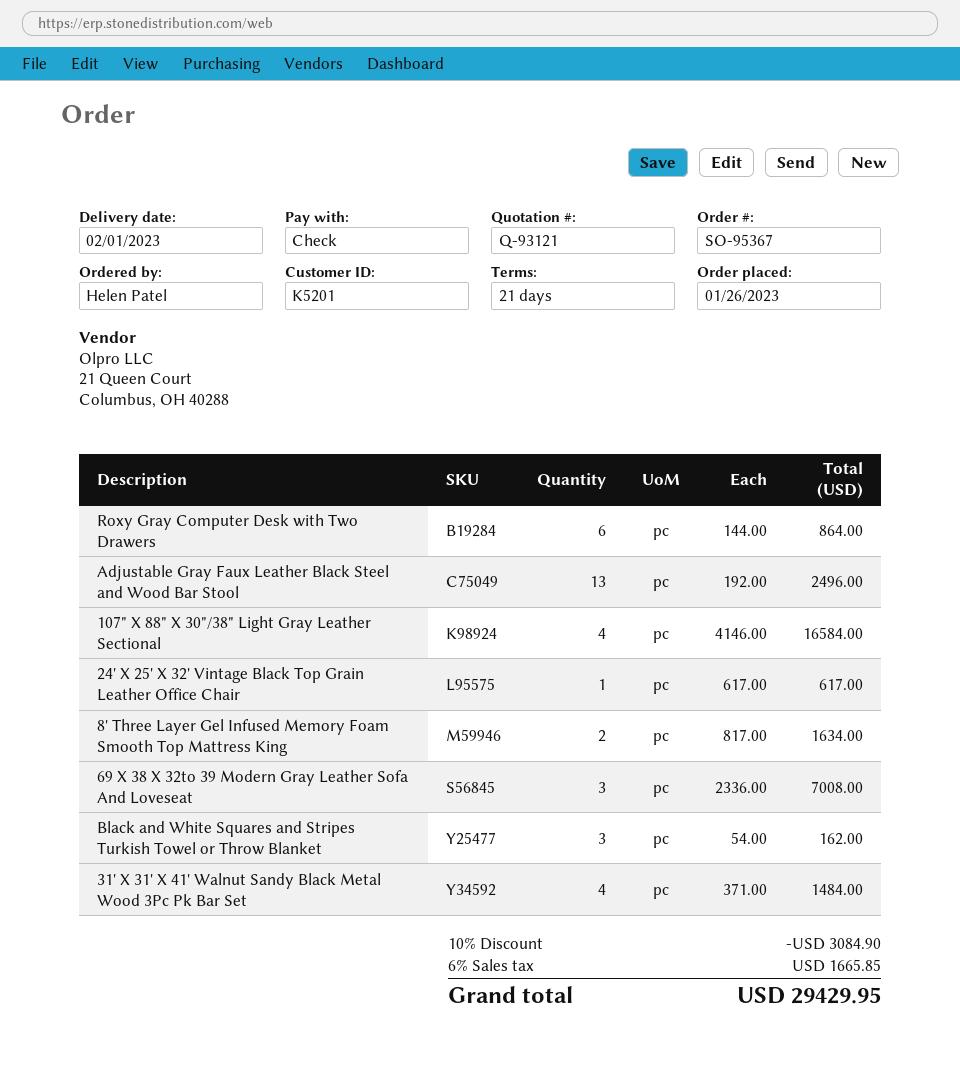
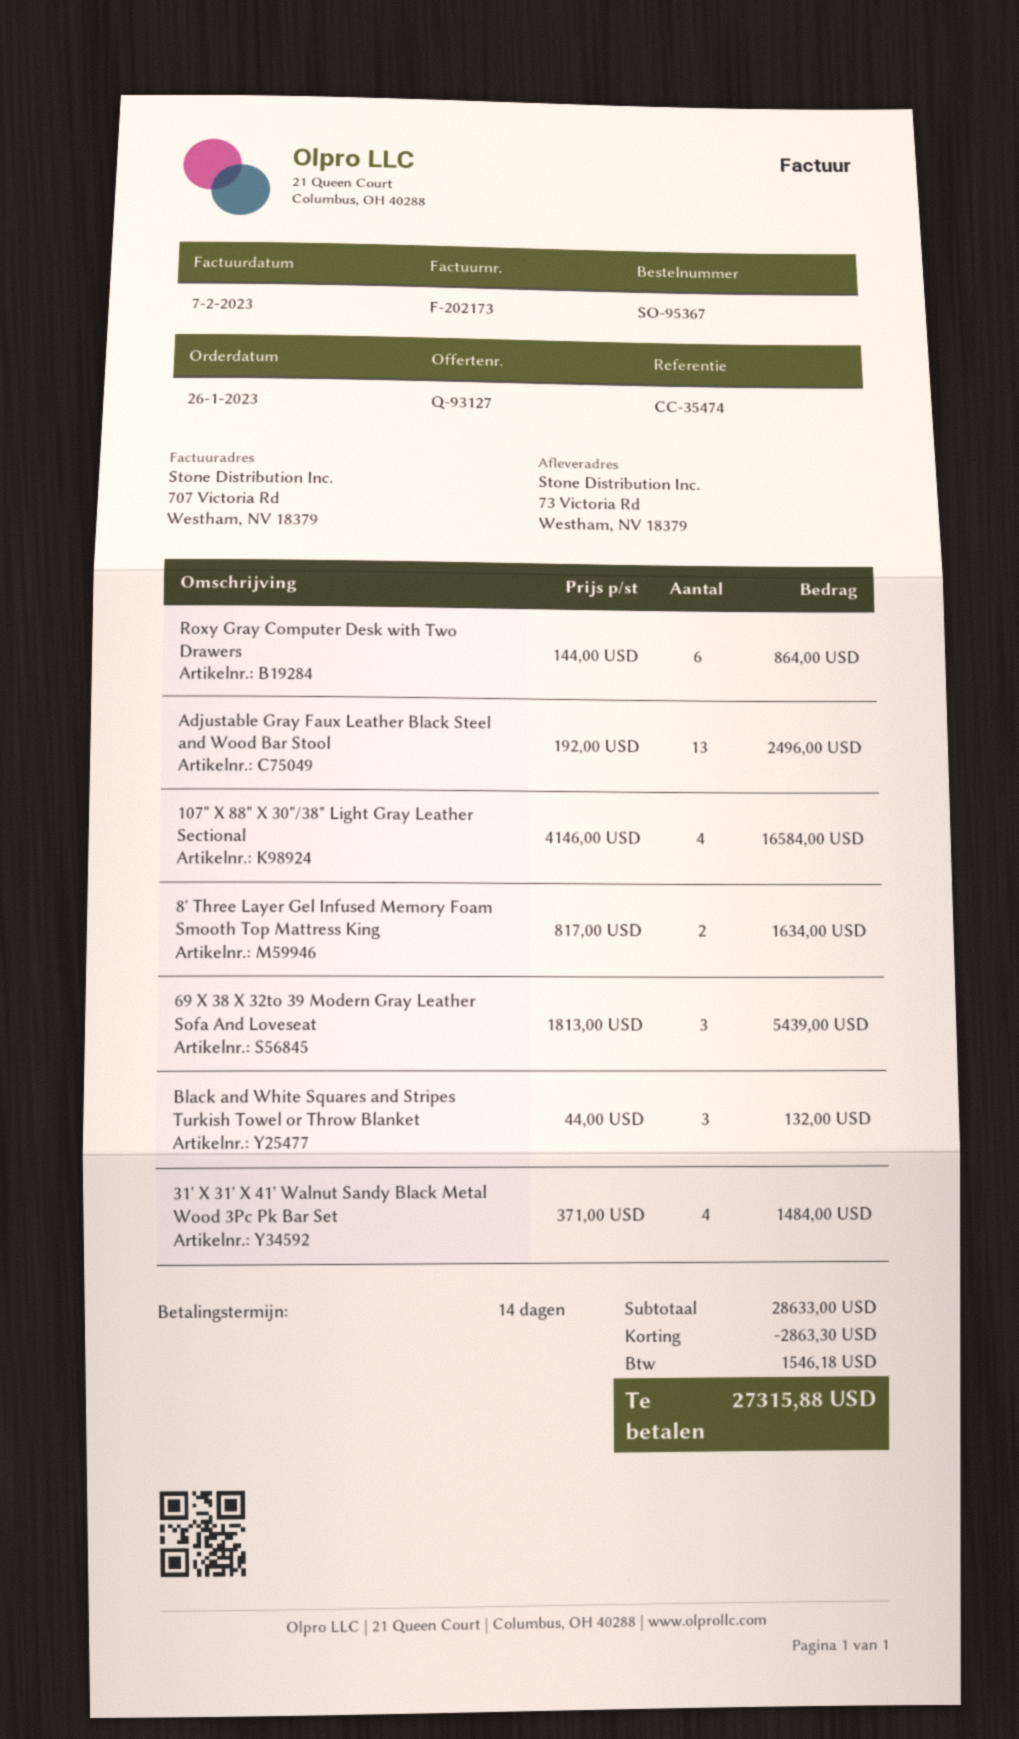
quote number: Q-93121 -> Q-93127
payment terms: 21 days -> 14 days
24' X 25' X 32' Vintage Black Top Grain Leather Office Chair: 1 x 617.00 = 617.00 -> none
69 X 38 X 32to 39 Modern Gray Leather Sofa And Loveseat: 3 x 2336.00 = 7008.00 -> 3 x 1813.00 = 5439.00
Black and White Squares and Stripes Turkish Towel or Throw Blanket: 3 x 54.00 = 162.00 -> 3 x 44.00 = 132.00
discount: 3084.90 -> 2863.30
tax: 1665.85 -> 1546.18
total: 29429.95 -> 27315.88

